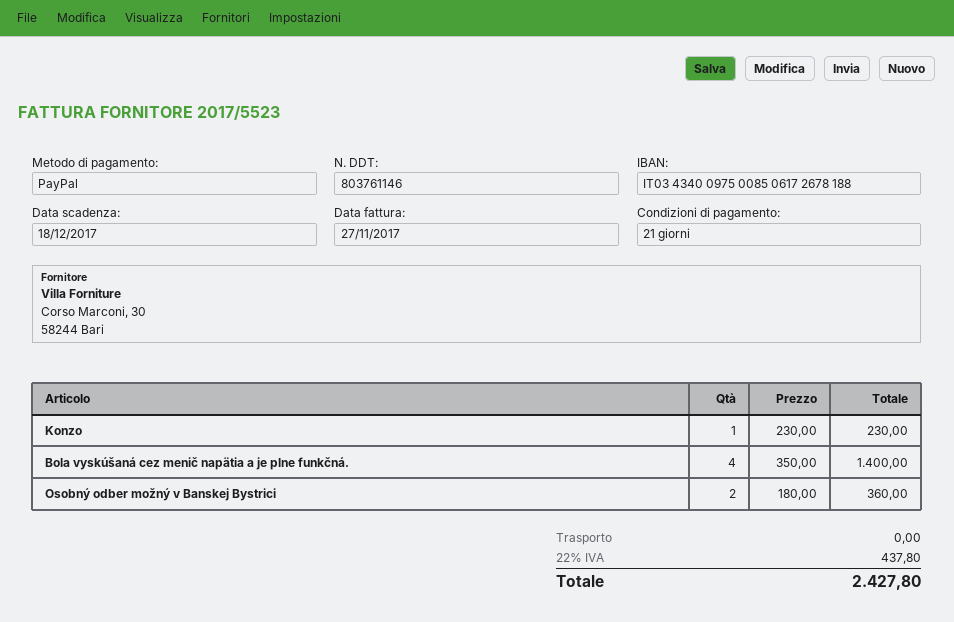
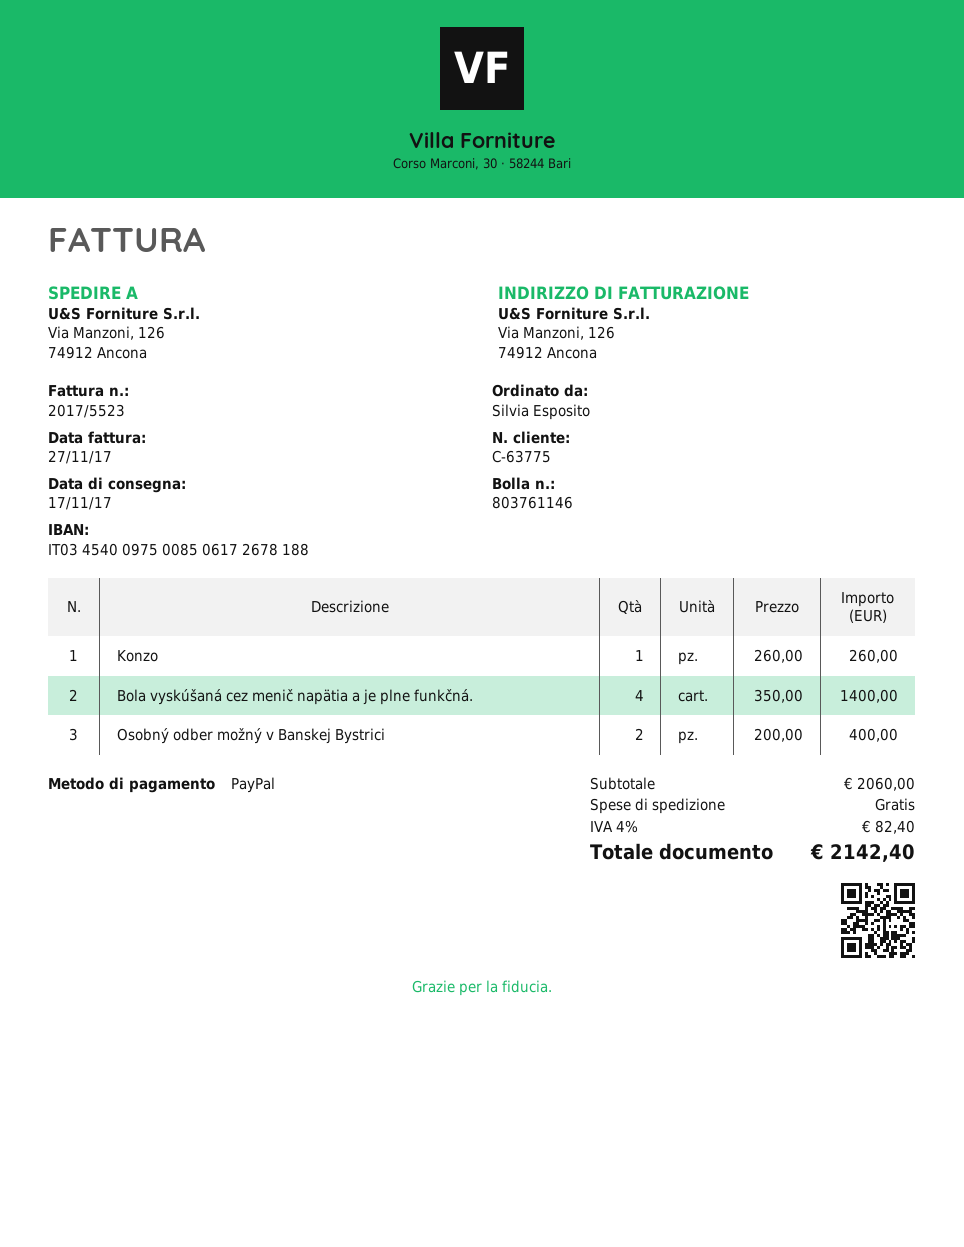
bank account: IT0343400975008506172678188 -> IT0345400975008506172678188
Konzo: 1 x 230.00 = 230.00 -> 1 x 260.00 = 260.00
Osobný odber možný v Banskej Bystrici: 2 x 180.00 = 360.00 -> 2 x 200.00 = 400.00
tax: 22% = 437.80 -> 4% = 82.40
total: 2427.80 -> 2142.40

